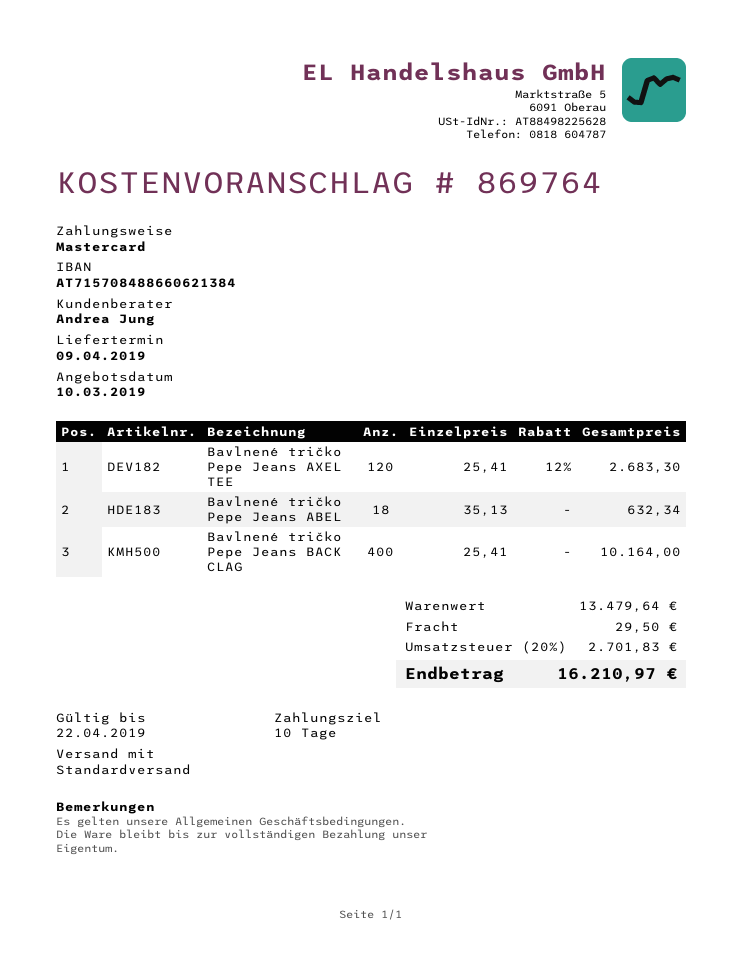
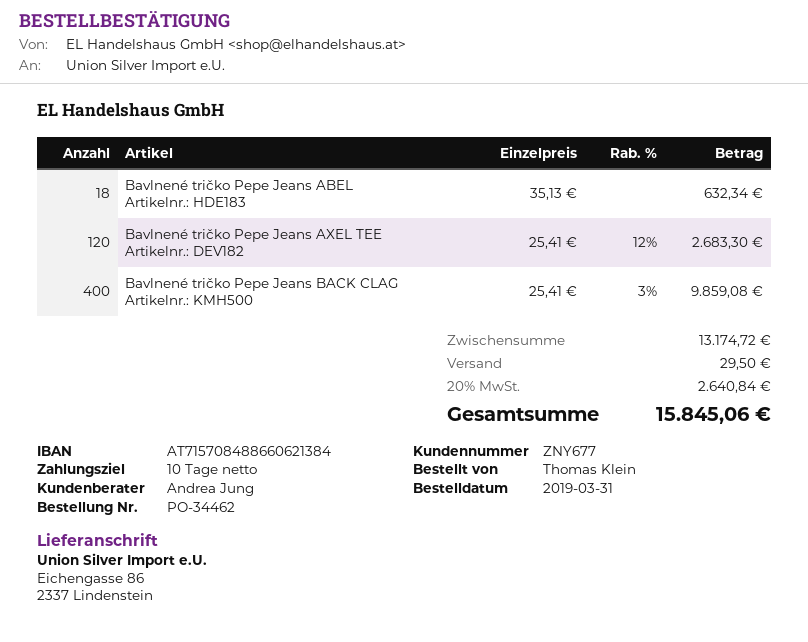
Bavlnené tričko Pepe Jeans BACK CLAG: 400 x 25.41 = 10164.00 -> 400 x 25.41 - 3% = 9859.08
subtotal: 13479.64 -> 13174.72
tax: 20% = 2701.83 -> 20% = 2640.84
total: 16210.97 -> 15845.06

